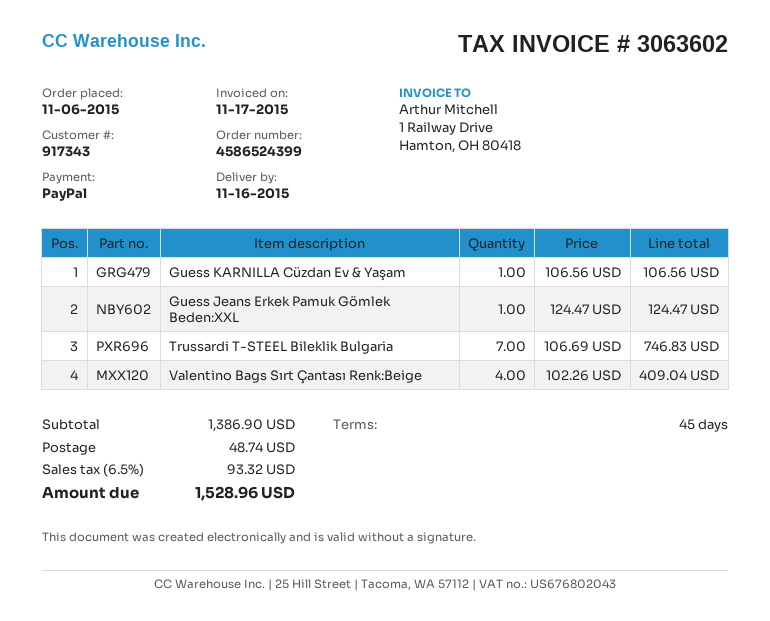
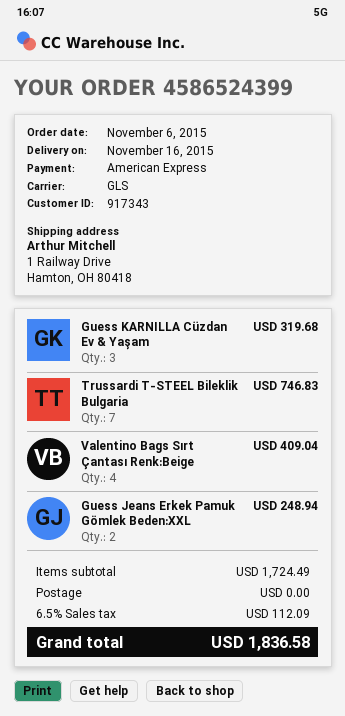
payment method: PayPal -> American Express
Guess KARNILLA Cüzdan Ev & Yaşam: 1 for 106.56 -> 3 for 319.68
Guess Jeans Erkek Pamuk Gömlek Beden:XXL: 1 for 124.47 -> 2 for 248.94
subtotal: 1386.90 -> 1724.49
shipping: 48.74 -> 0.00
tax: 6.5% = 93.32 -> 6.5% = 112.09
total: 1528.96 -> 1836.58

